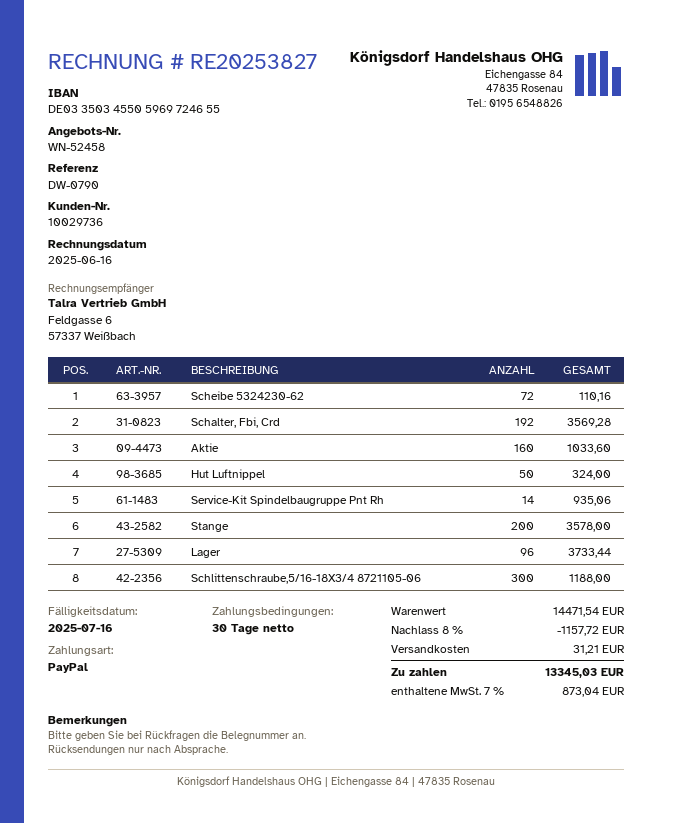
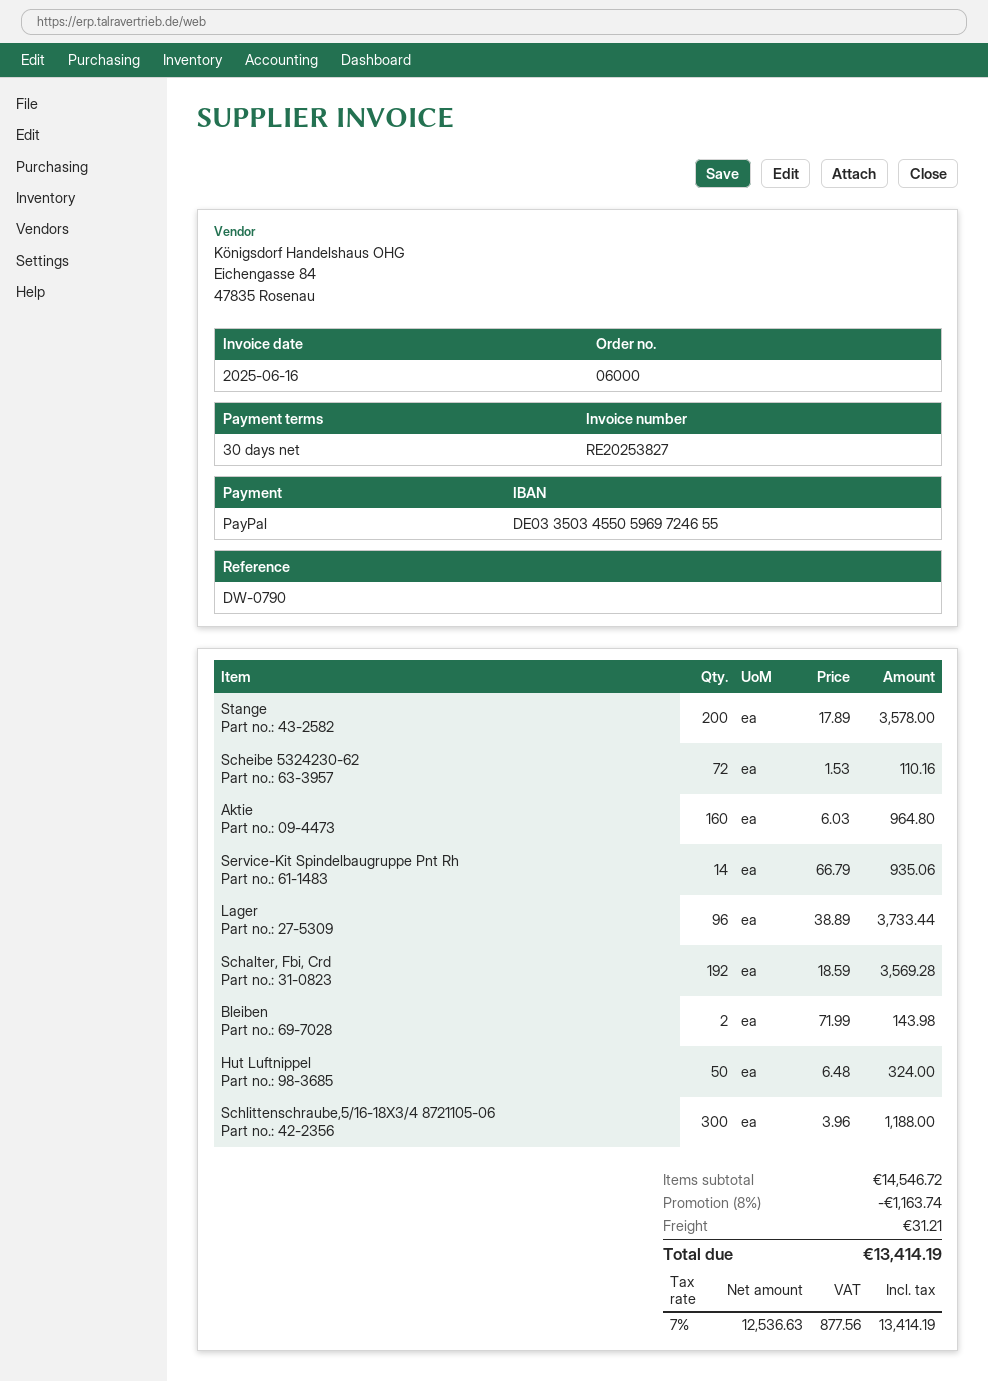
Aktie: 160 for 1033.60 -> 160 for 964.80
Bleiben: none -> 2 for 143.98
subtotal: 14471.54 -> 14546.72
discount: 8% = 1157.72 -> 8% = 1163.74
tax: 7% = 873.04 -> 7% = 877.56
total: 13345.03 -> 13414.19

